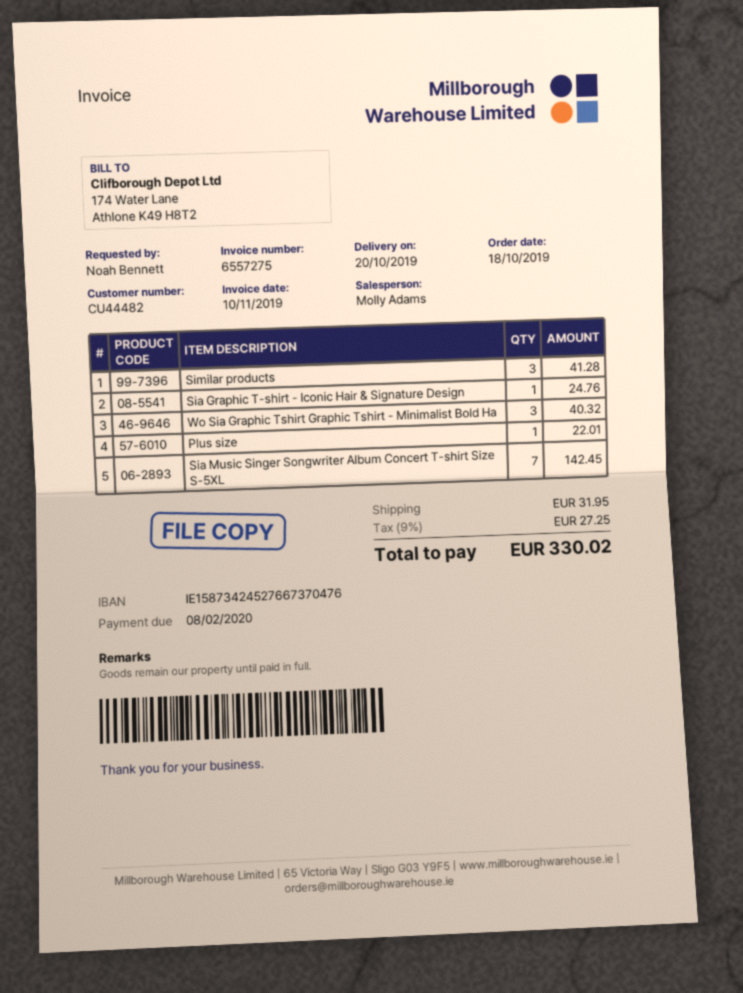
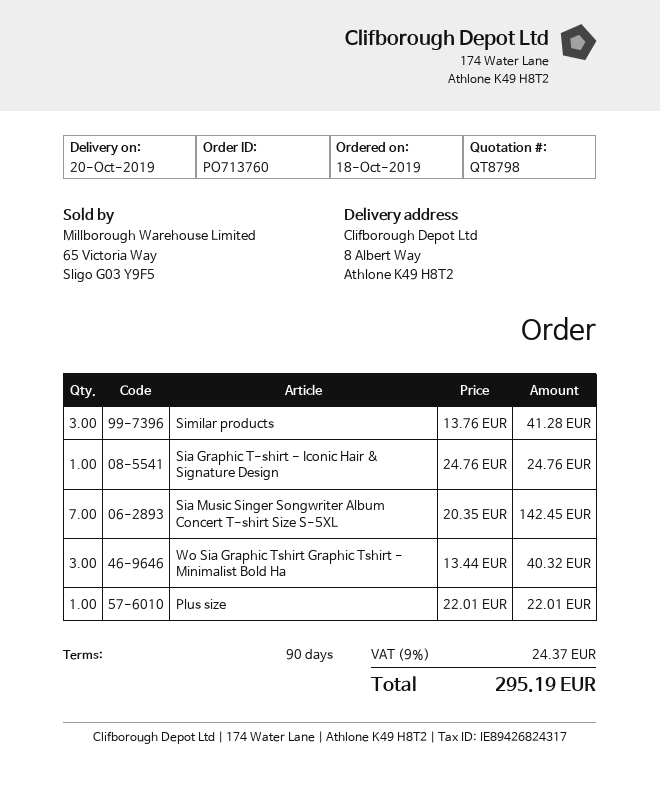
shipping: 31.95 -> none
tax: 9% = 27.25 -> 9% = 24.37
total: 330.02 -> 295.19

